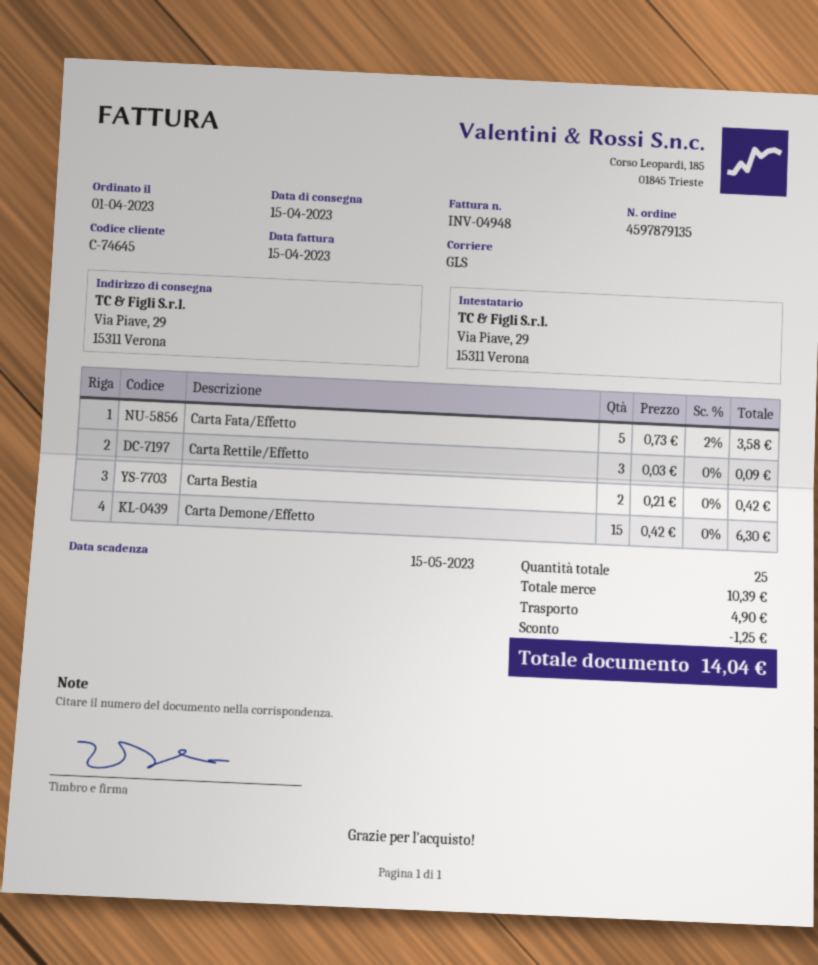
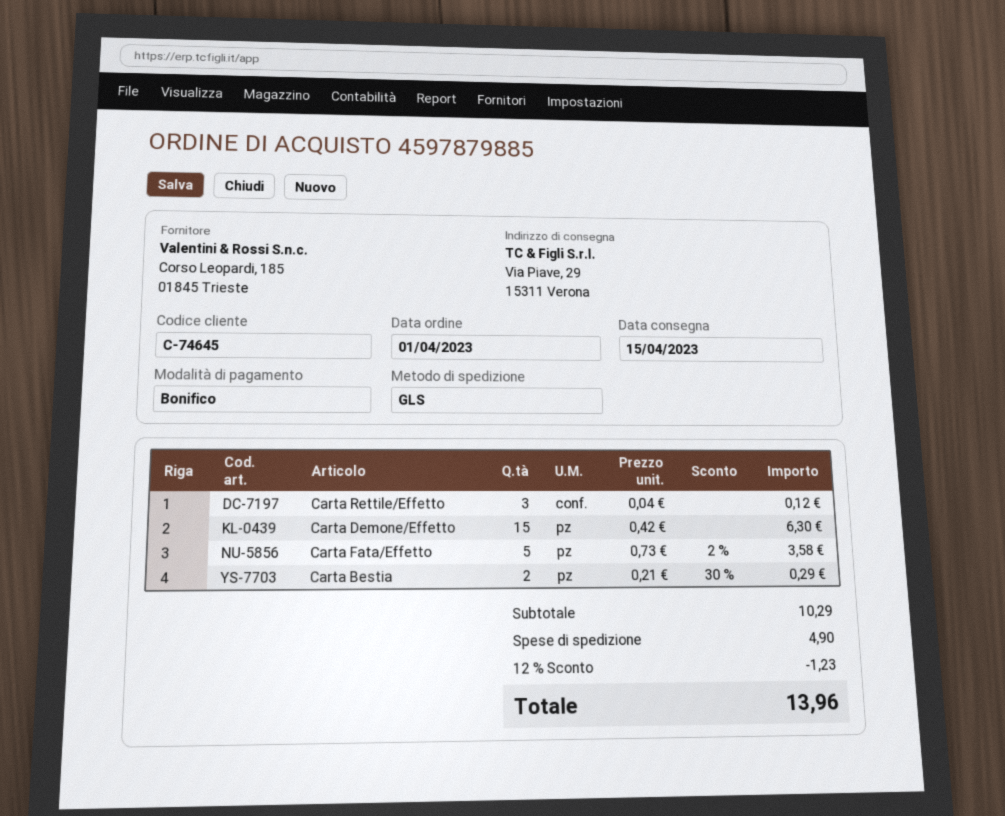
order number: 4597879135 -> 4597879885
Carta Rettile/Effetto: 3 x 0.03 = 0.09 -> 3 x 0.04 = 0.12
Carta Bestia: 2 x 0.21 = 0.42 -> 2 x 0.21 - 30% = 0.29
subtotal: 10.39 -> 10.29
discount: 1.25 -> 1.23
total: 14.04 -> 13.96

